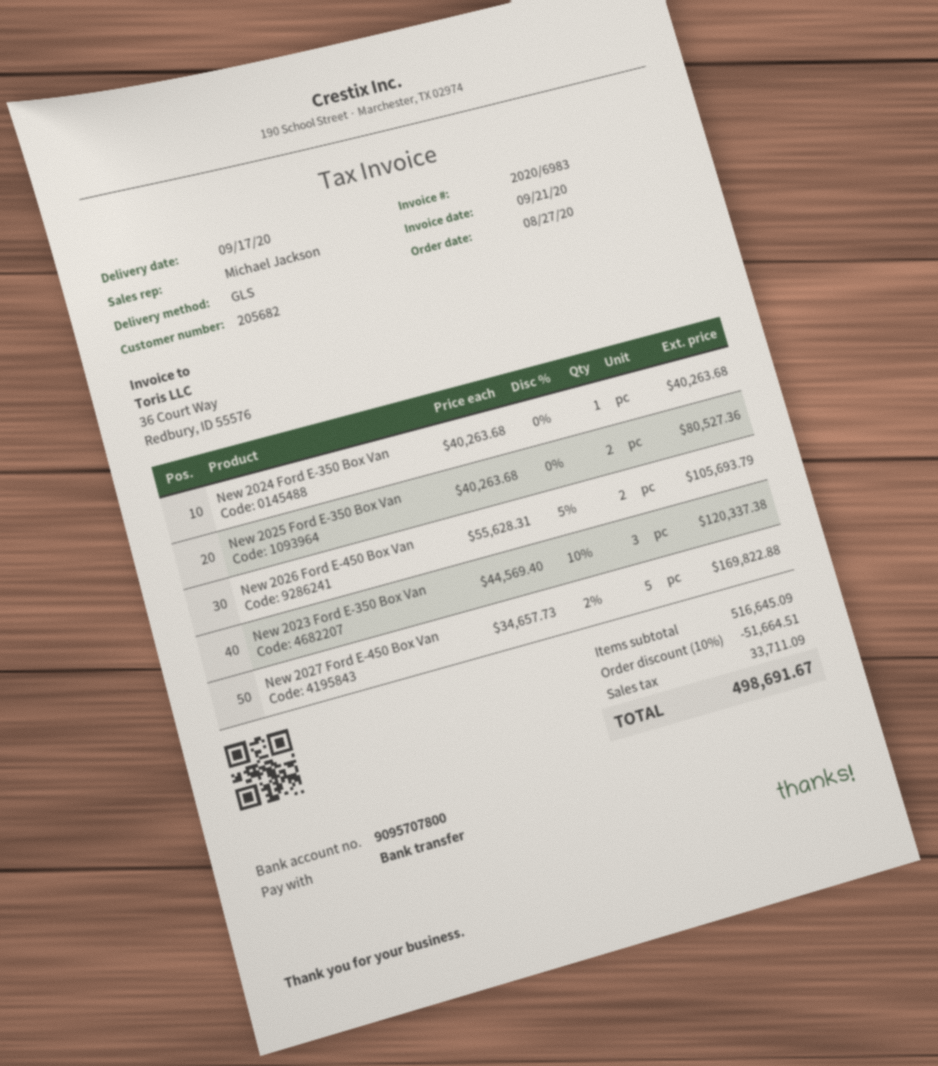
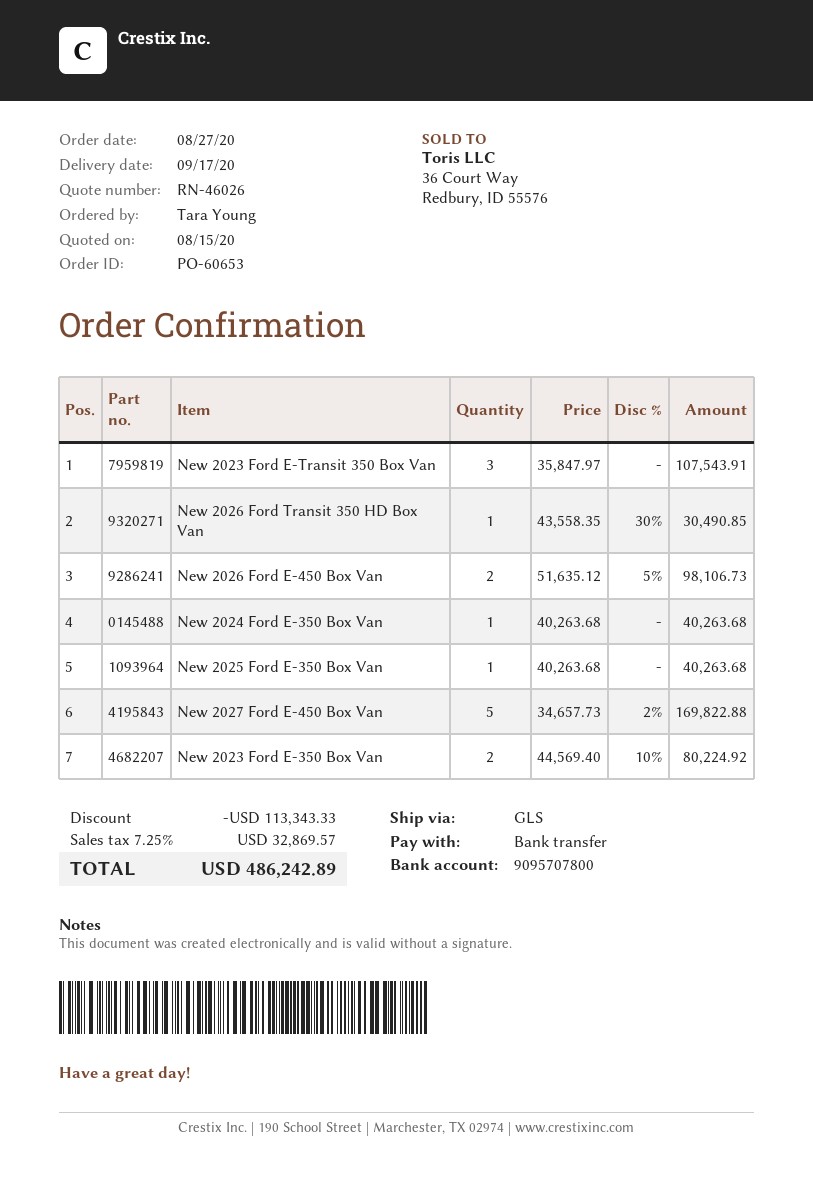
New 2025 Ford E-350 Box Van: 2 x 40263.68 = 80527.36 -> 1 x 40263.68 = 40263.68
New 2026 Ford E-450 Box Van: 2 x 55628.31 - 5% = 105693.79 -> 2 x 51635.12 - 5% = 98106.73
New 2023 Ford E-350 Box Van: 3 x 44569.40 - 10% = 120337.38 -> 2 x 44569.40 - 10% = 80224.92
New 2023 Ford E-Transit 350 Box Van: none -> 3 x 35847.97 = 107543.91
New 2026 Ford Transit 350 HD Box Van: none -> 1 x 43558.35 - 30% = 30490.85
discount: 51664.51 -> 113343.33
tax: 33711.09 -> 32869.57
total: 498691.67 -> 486242.89

